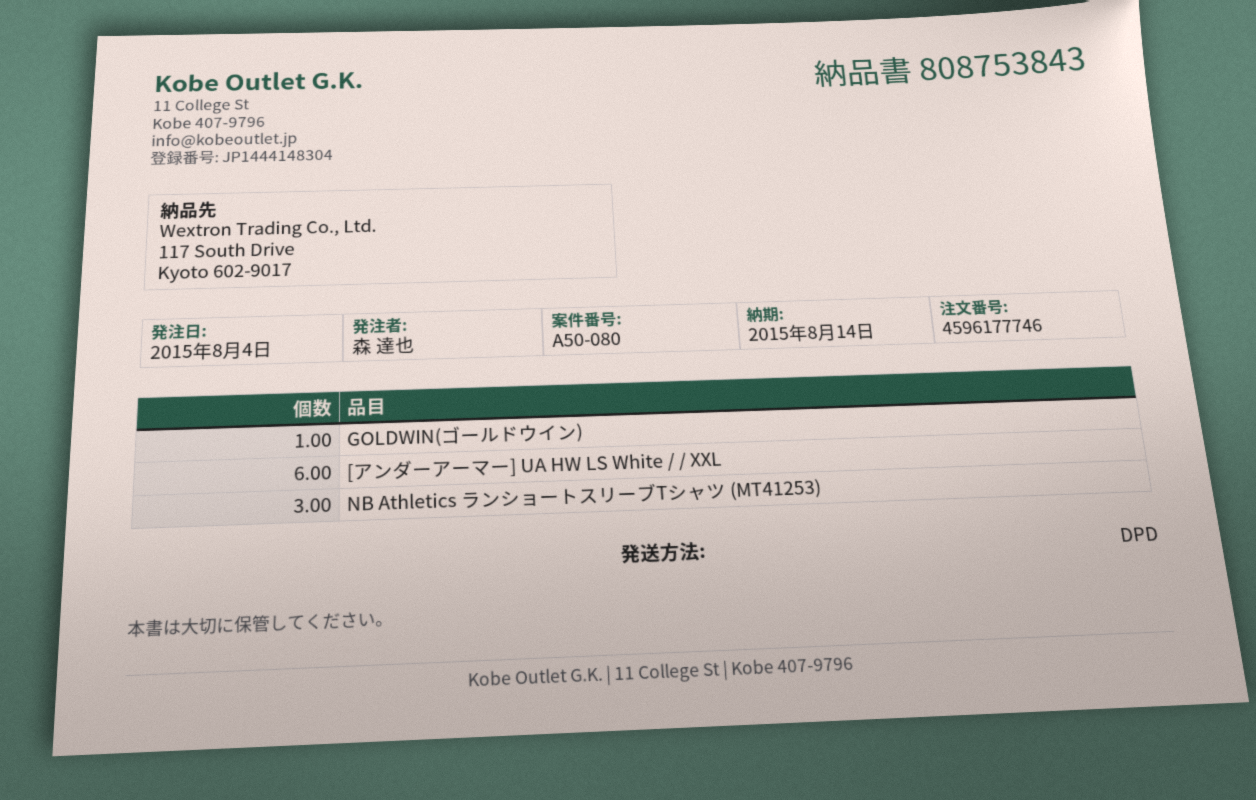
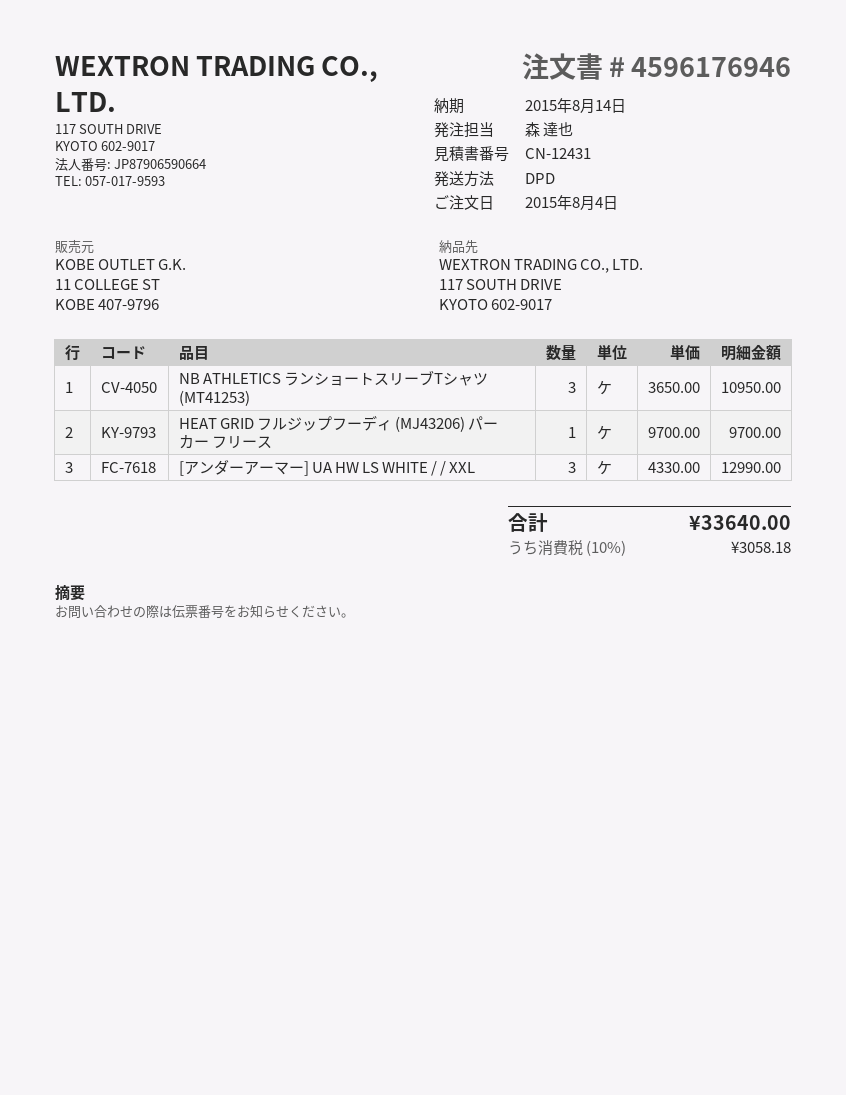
order number: 4596177746 -> 4596176946
GOLDWIN(ゴールドウイン): 1 -> none
[アンダーアーマー] UA HW LS White / / XXL: 6 -> 3
HEAT GRID フルジップフーディ (MJ43206) パーカー フリース: none -> 1

